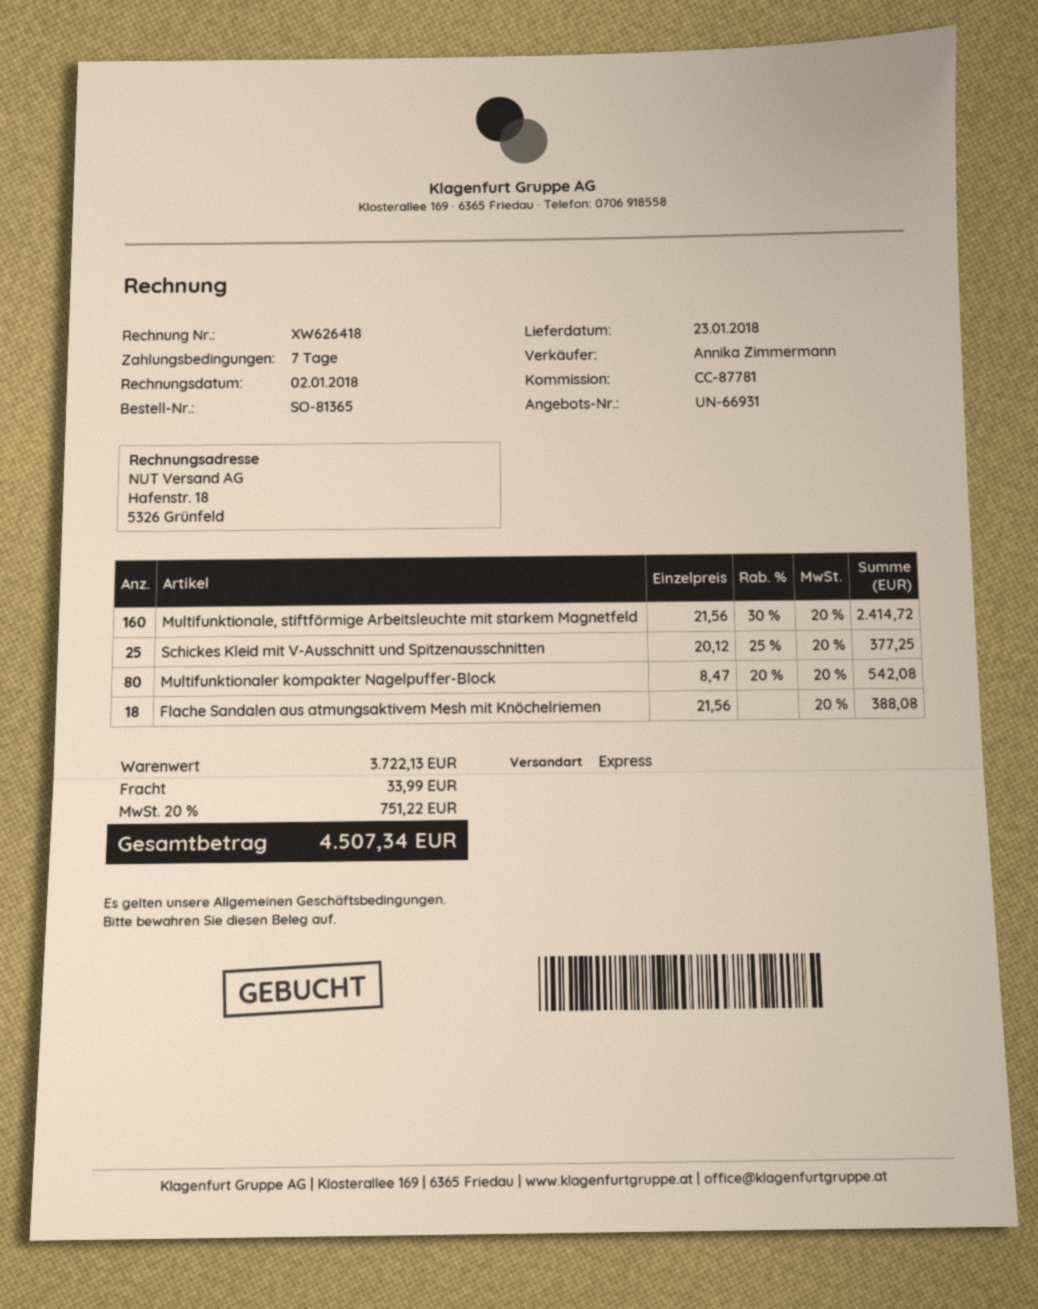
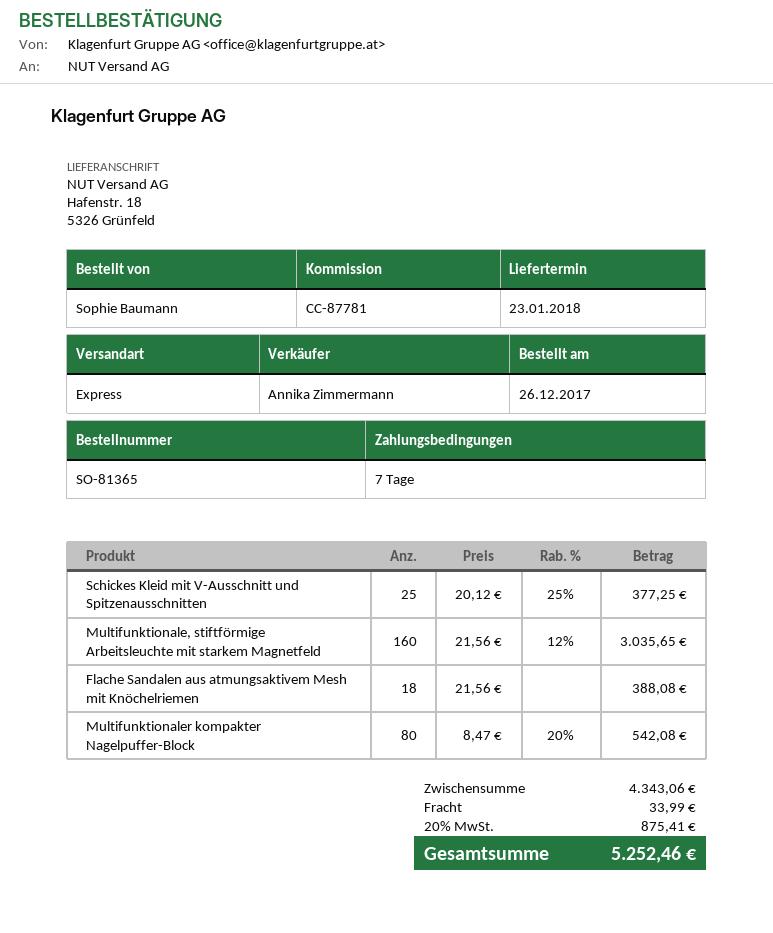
Multifunktionale, stiftförmige Arbeitsleuchte mit starkem Magnetfeld: 160 x 21.56 - 30% = 2414.72 -> 160 x 21.56 - 12% = 3035.65
subtotal: 3722.13 -> 4343.06
tax: 20% = 751.22 -> 20% = 875.41
total: 4507.34 -> 5252.46

